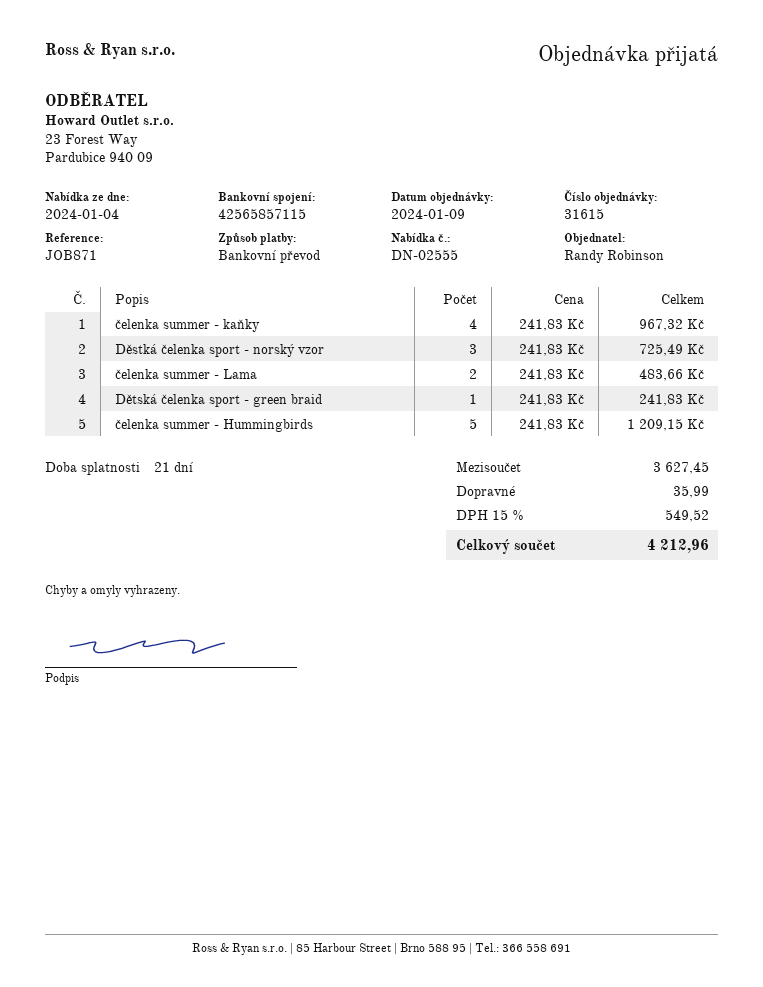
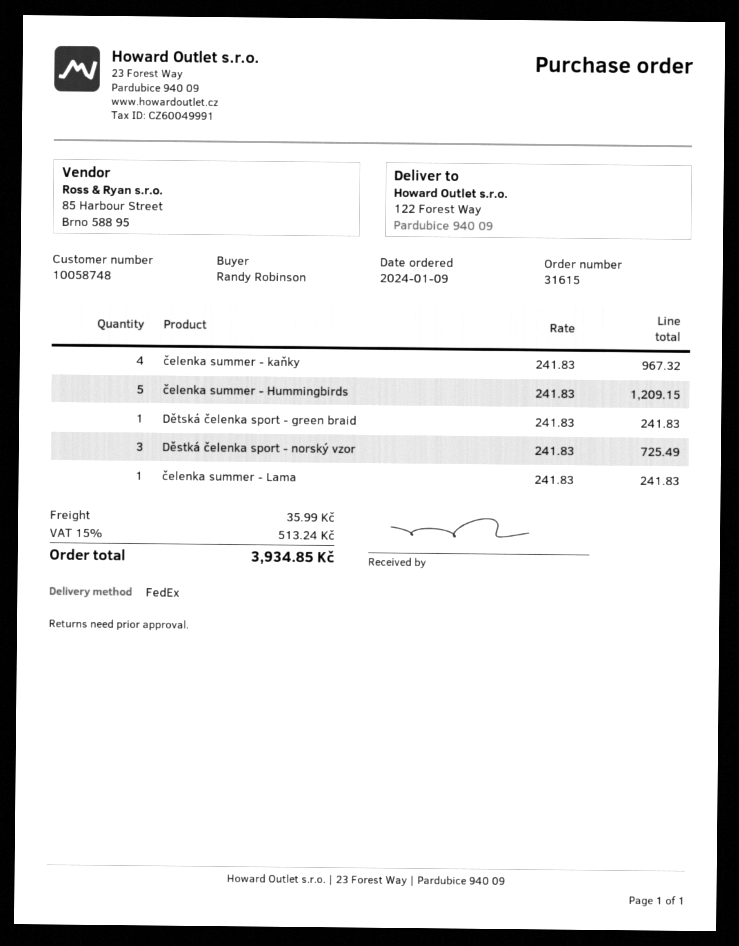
čelenka summer - Lama: 2 x 241.83 = 483.66 -> 1 x 241.83 = 241.83
tax: 15% = 549.52 -> 15% = 513.24
total: 4212.96 -> 3934.85

